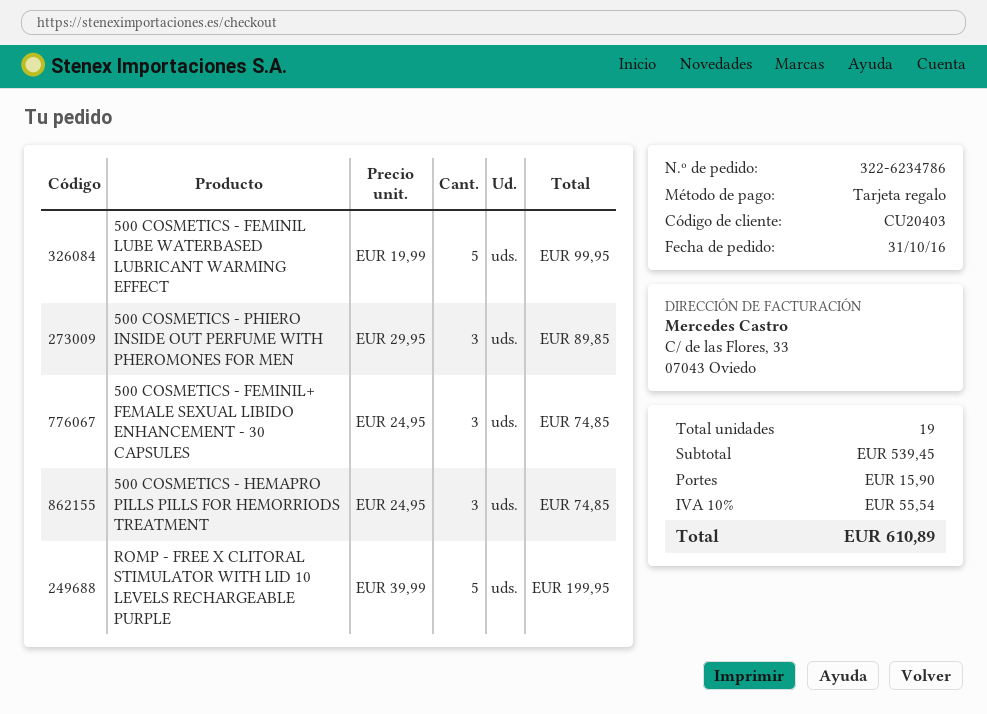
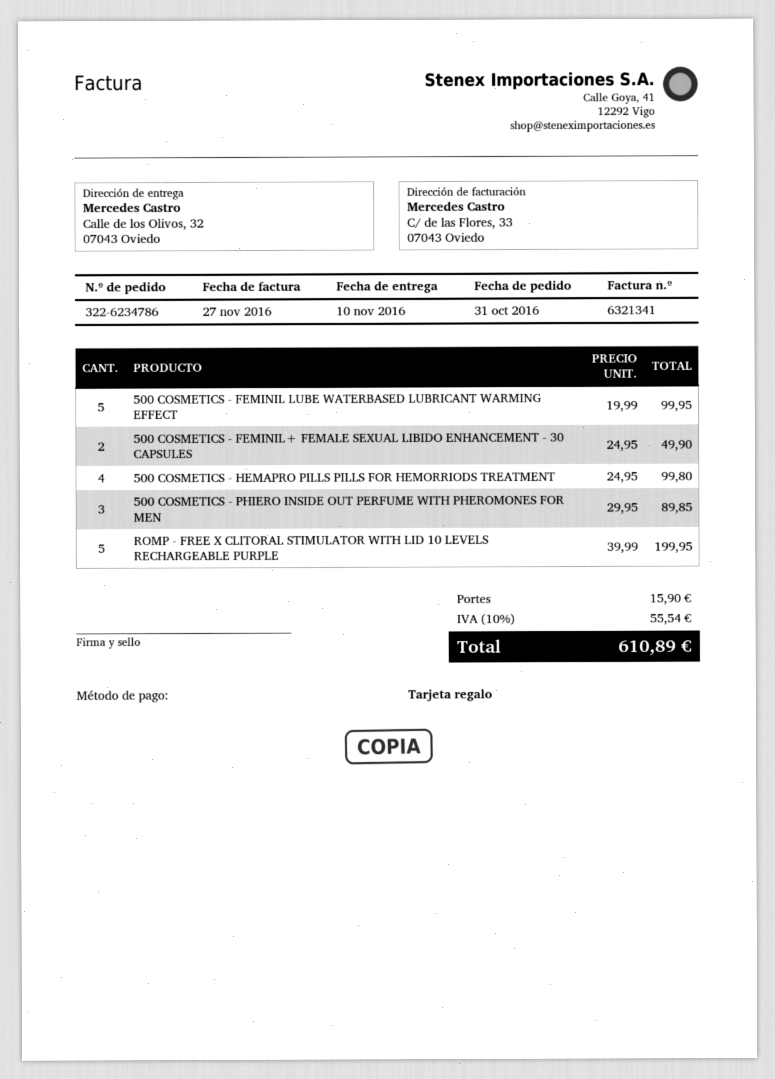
500 COSMETICS - FEMINIL+ FEMALE SEXUAL LIBIDO ENHANCEMENT - 30 CAPSULES: 3 x 24.95 = 74.85 -> 2 x 24.95 = 49.90
500 COSMETICS - HEMAPRO PILLS PILLS FOR HEMORRIODS TREATMENT: 3 x 24.95 = 74.85 -> 4 x 24.95 = 99.80

